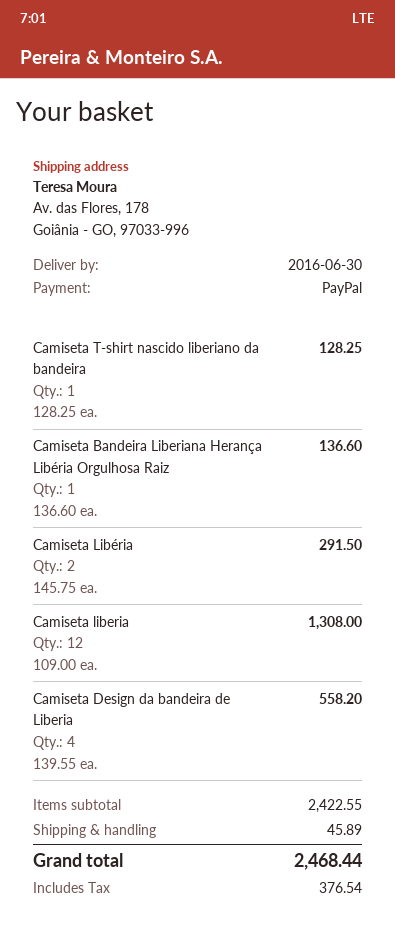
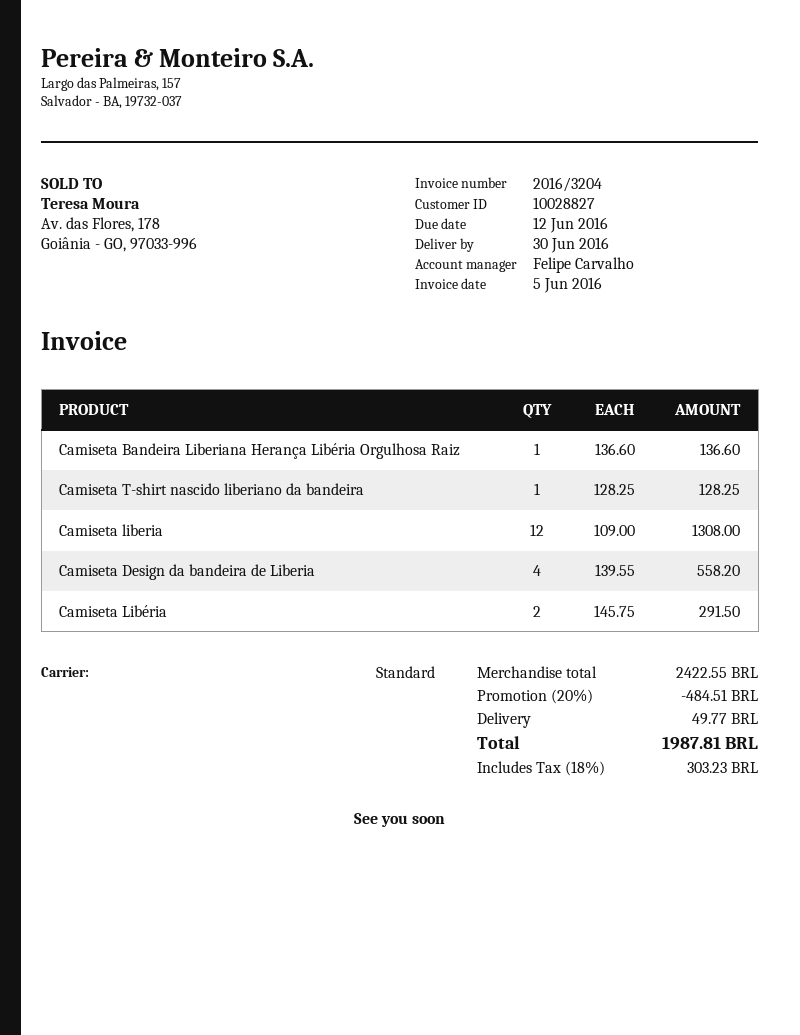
discount: none -> 20% = 484.51
shipping: 45.89 -> 49.77
tax: 376.54 -> 303.23
total: 2468.44 -> 1987.81

